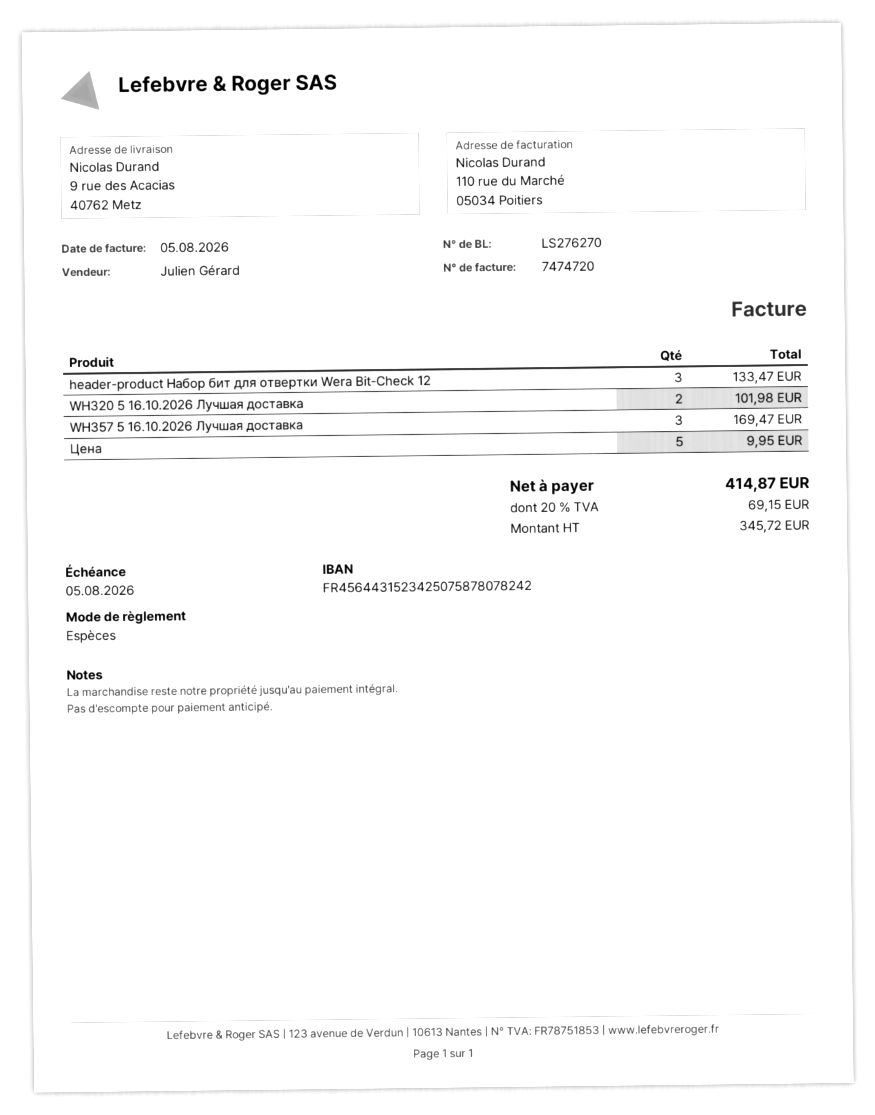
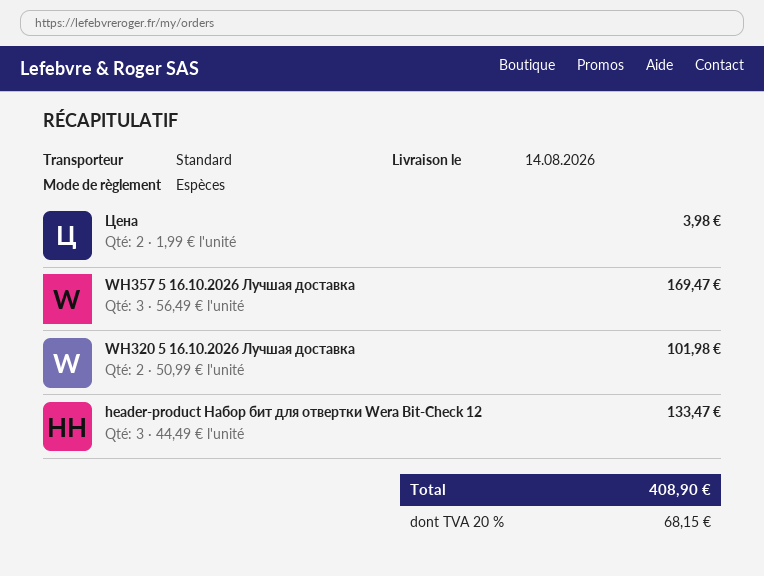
Цена: 5 for 9.95 -> 2 for 3.98
tax: 20% = 69.15 -> 20% = 68.15
total: 414.87 -> 408.90

